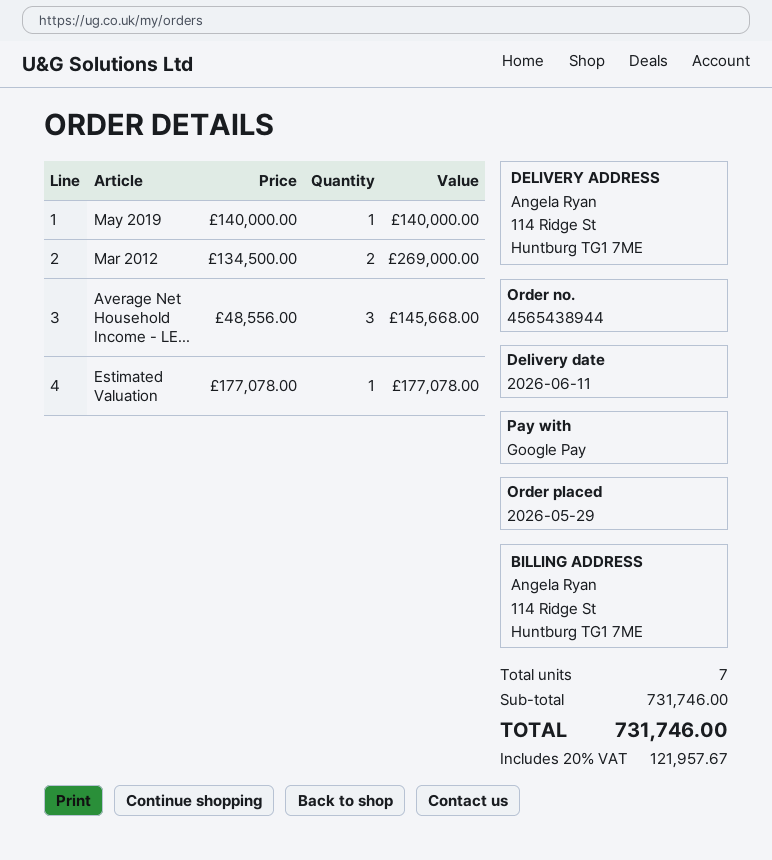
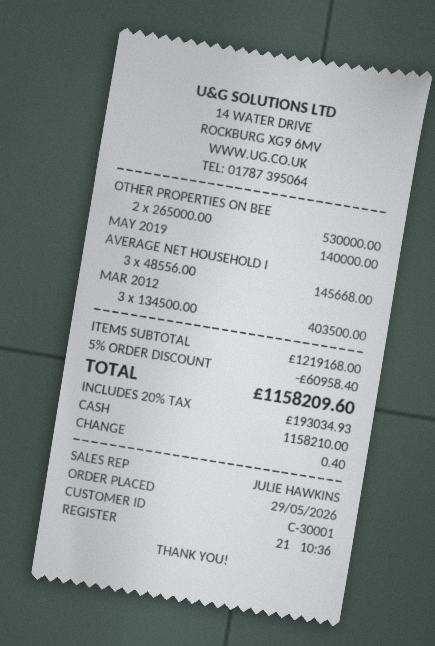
payment method: Google Pay -> cash
Mar 2012: 2 x 134500.00 = 269000.00 -> 3 x 134500.00 = 403500.00
Estimated Valuation: 1 x 177078.00 = 177078.00 -> none
OTHER PROPERTIES ON BEE: none -> 2 x 265000.00 = 530000.00
subtotal: 731746.00 -> 1219168.00
discount: none -> 5% = 60958.40
tax: 20% = 121957.67 -> 20% = 193034.93
total: 731746.00 -> 1158209.60

